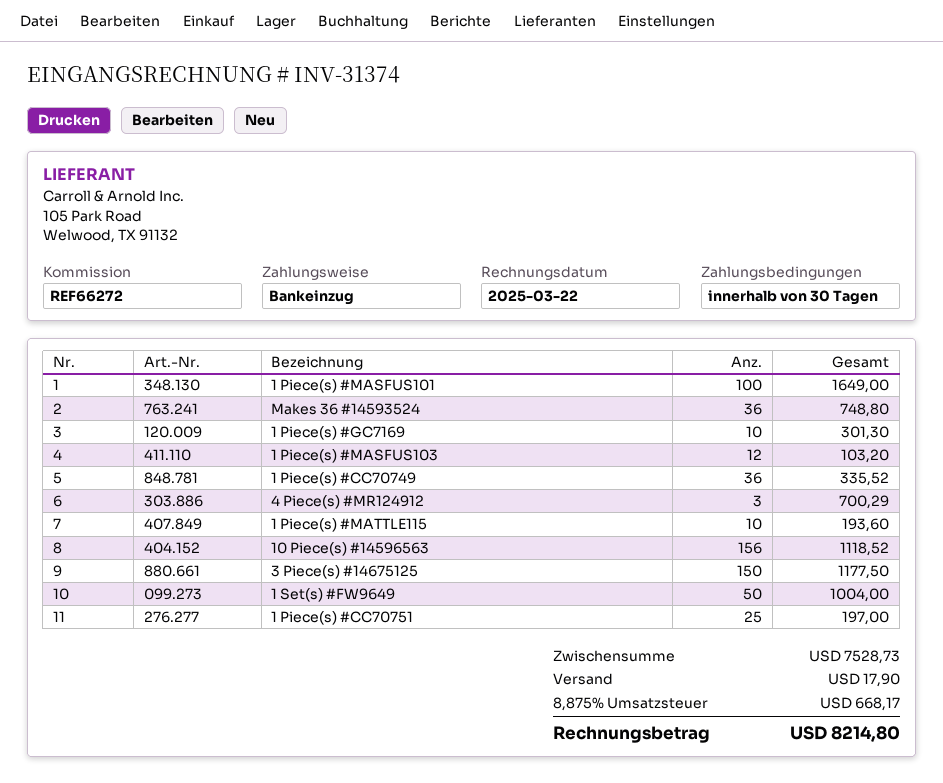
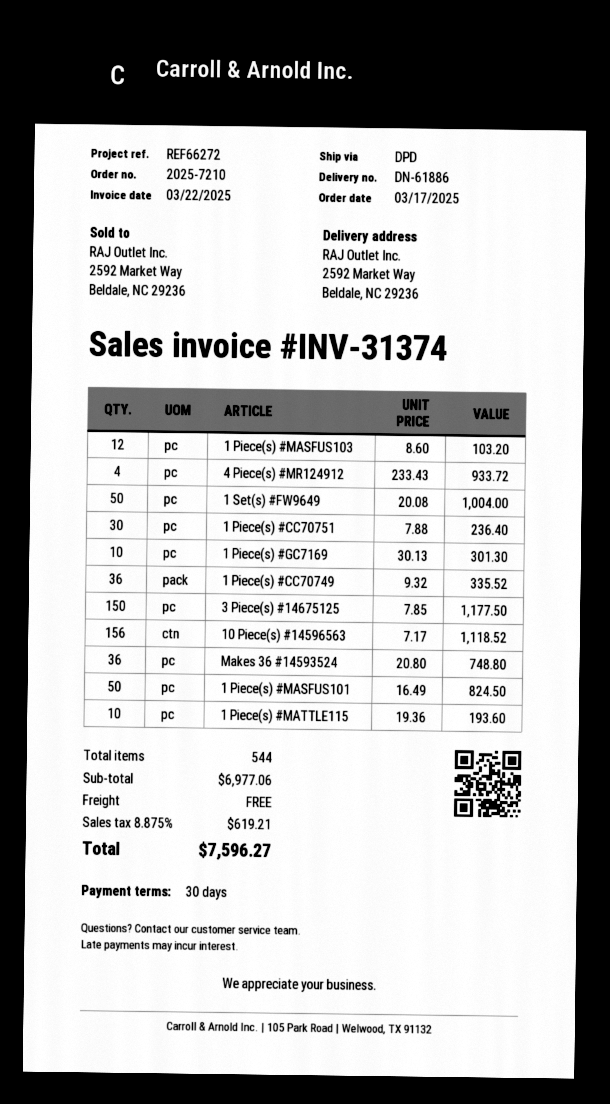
1 Piece(s) #MASFUS101: 100 for 1649.00 -> 50 for 824.50
4 Piece(s) #MR124912: 3 for 700.29 -> 4 for 933.72
1 Piece(s) #CC70751: 25 for 197.00 -> 30 for 236.40
subtotal: 7528.73 -> 6977.06
shipping: 17.90 -> 0.00
tax: 8.875% = 668.17 -> 8.875% = 619.21
total: 8214.80 -> 7596.27

